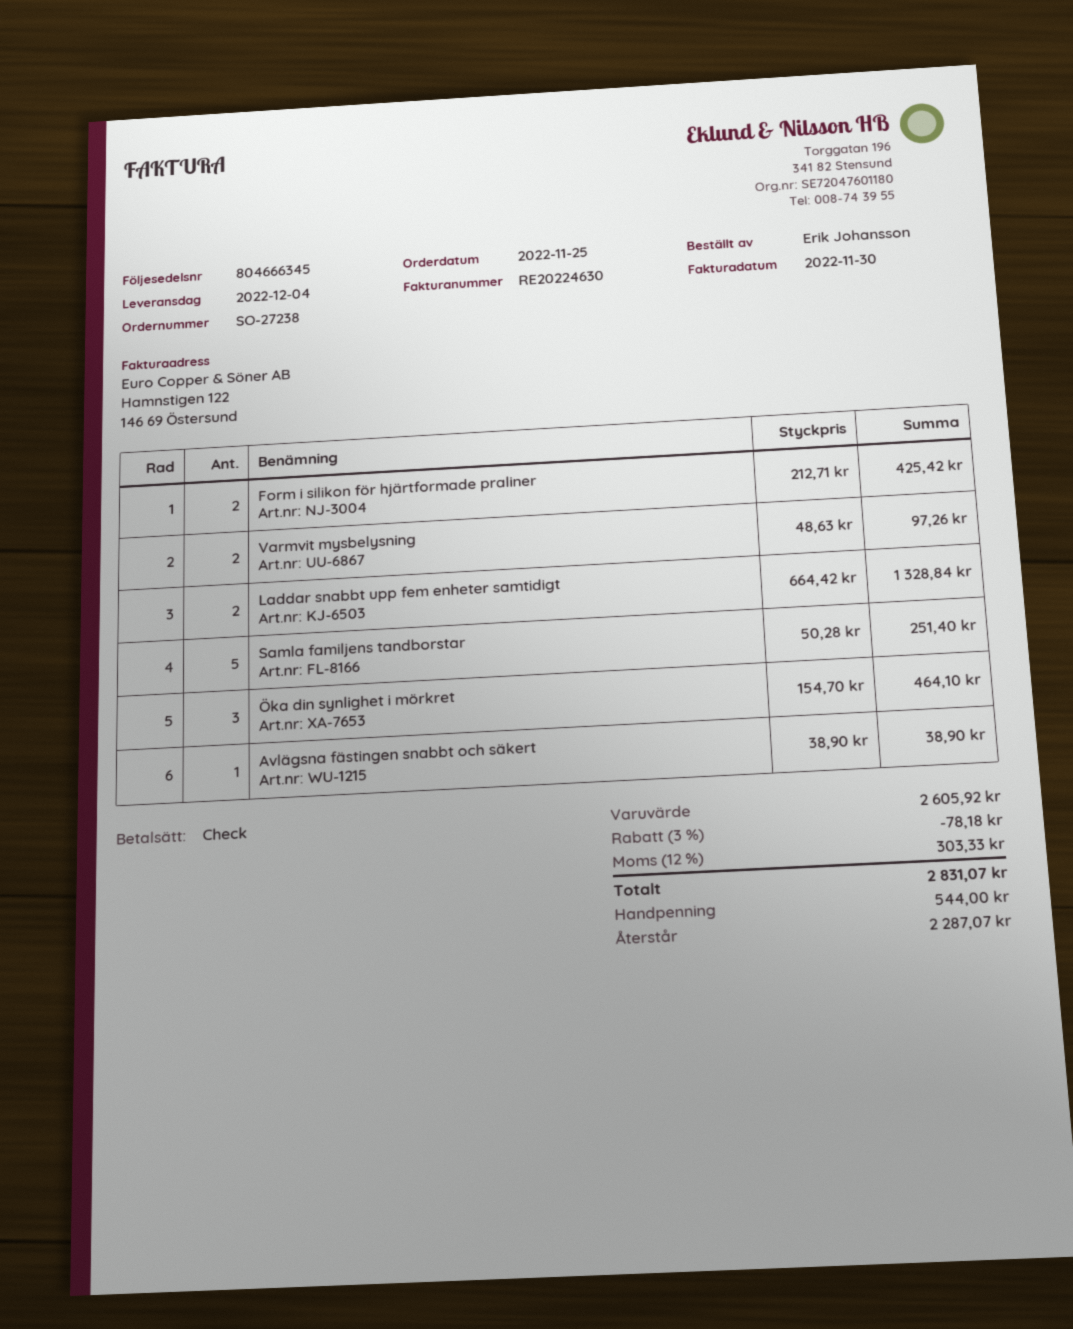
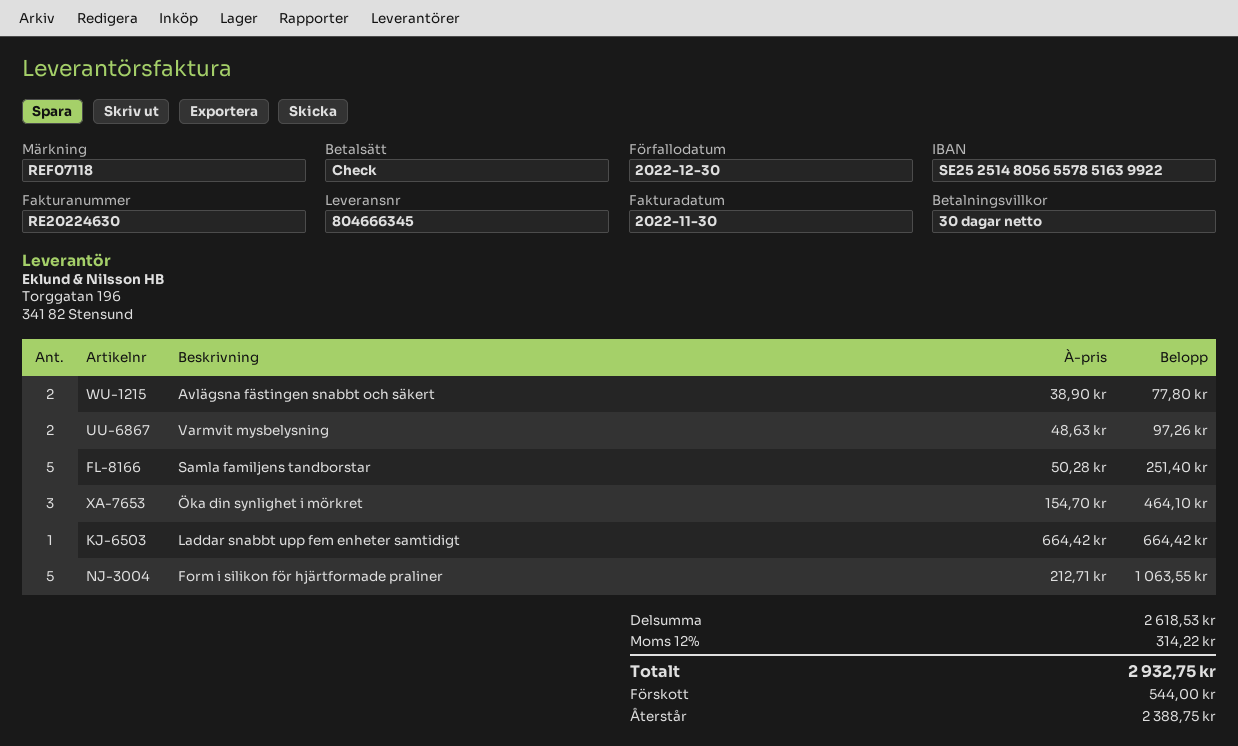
Form i silikon för hjärtformade praliner: 2 x 212.71 = 425.42 -> 5 x 212.71 = 1063.55
Laddar snabbt upp fem enheter samtidigt: 2 x 664.42 = 1328.84 -> 1 x 664.42 = 664.42
Avlägsna fästingen snabbt och säkert: 1 x 38.90 = 38.90 -> 2 x 38.90 = 77.80
subtotal: 2605.92 -> 2618.53
discount: 3% = 78.18 -> none
tax: 12% = 303.33 -> 12% = 314.22
total: 2831.07 -> 2932.75
balance: 2287.07 -> 2388.75

